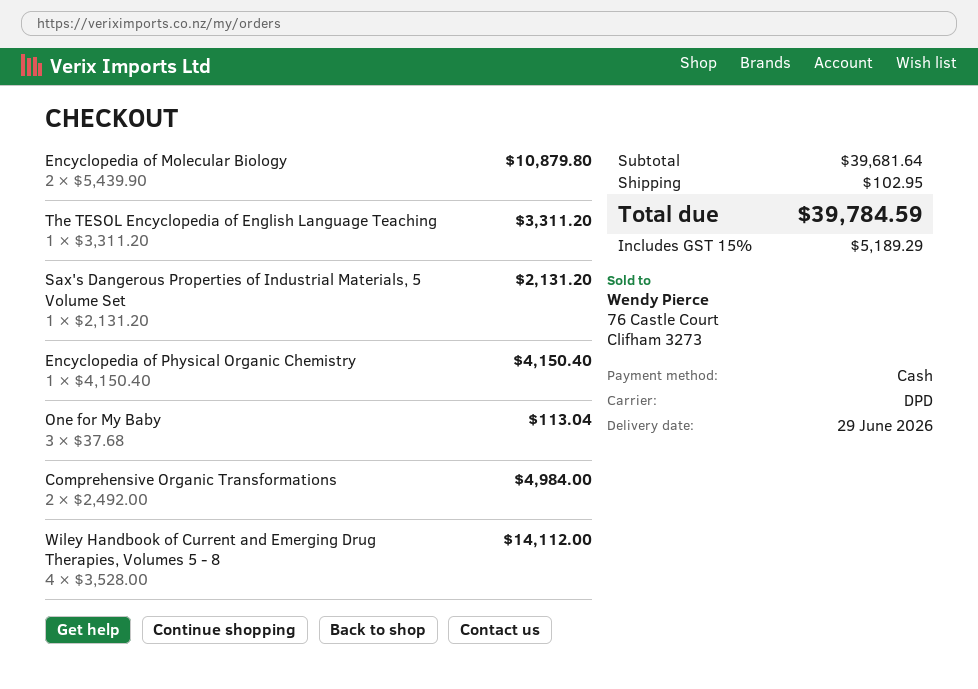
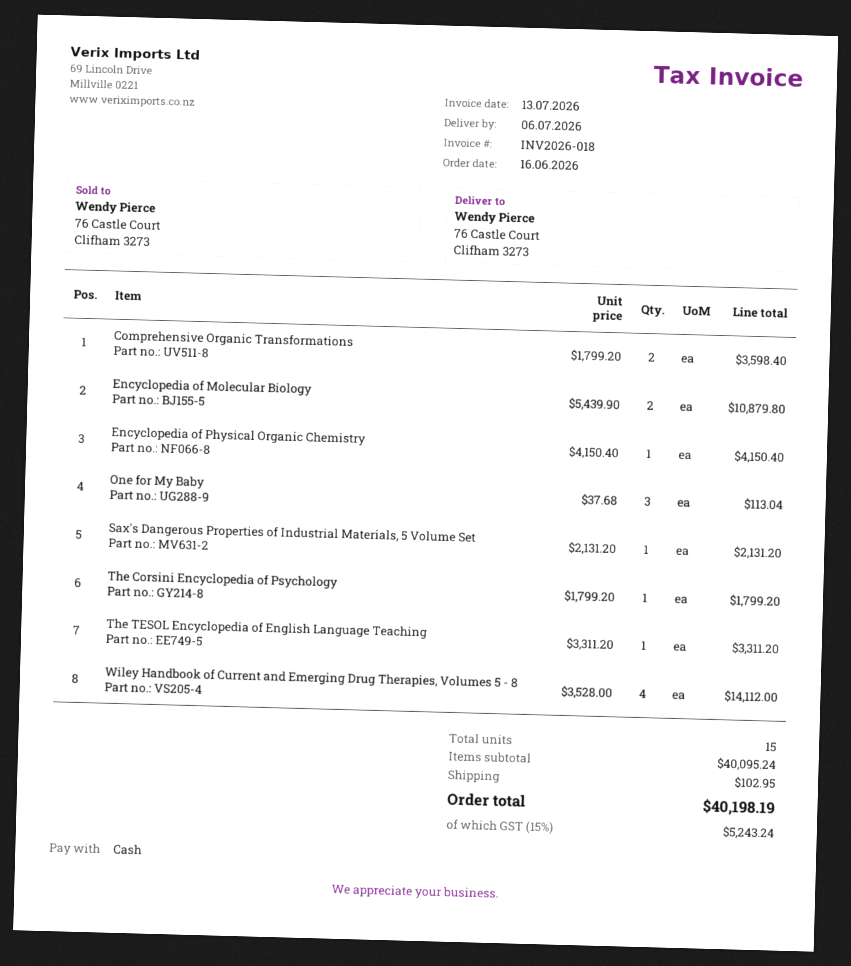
delivery date: 2026-06-29 -> 2026-07-06
Comprehensive Organic Transformations: 2 x 2492.00 = 4984.00 -> 2 x 1799.20 = 3598.40
The Corsini Encyclopedia of Psychology: none -> 1 x 1799.20 = 1799.20
subtotal: 39681.64 -> 40095.24
tax: 15% = 5189.29 -> 15% = 5243.24
total: 39784.59 -> 40198.19

